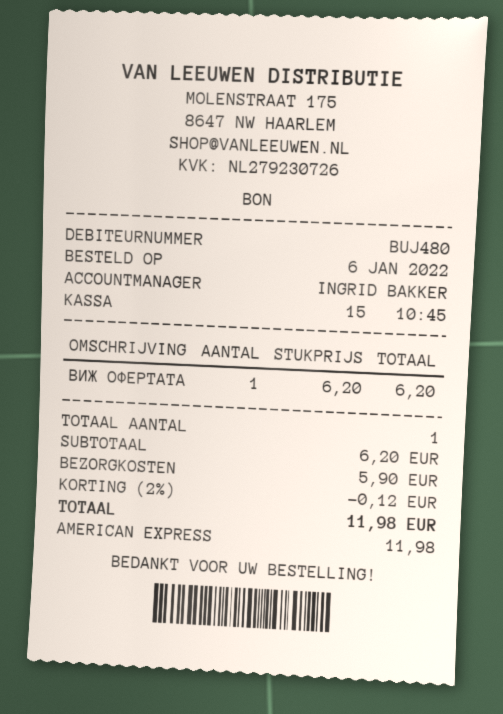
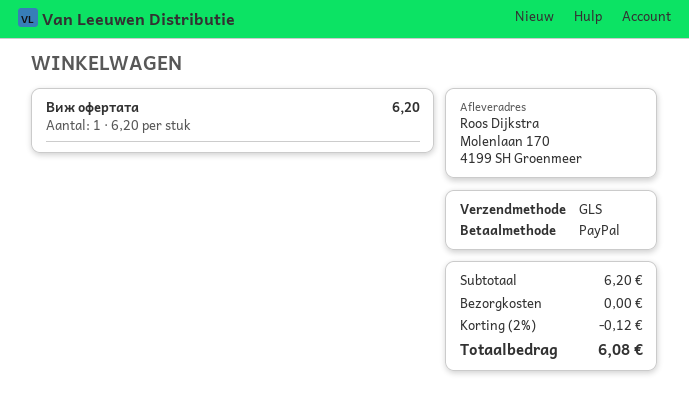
payment method: American Express -> PayPal
shipping: 5.90 -> 0.00
total: 11.98 -> 6.08

